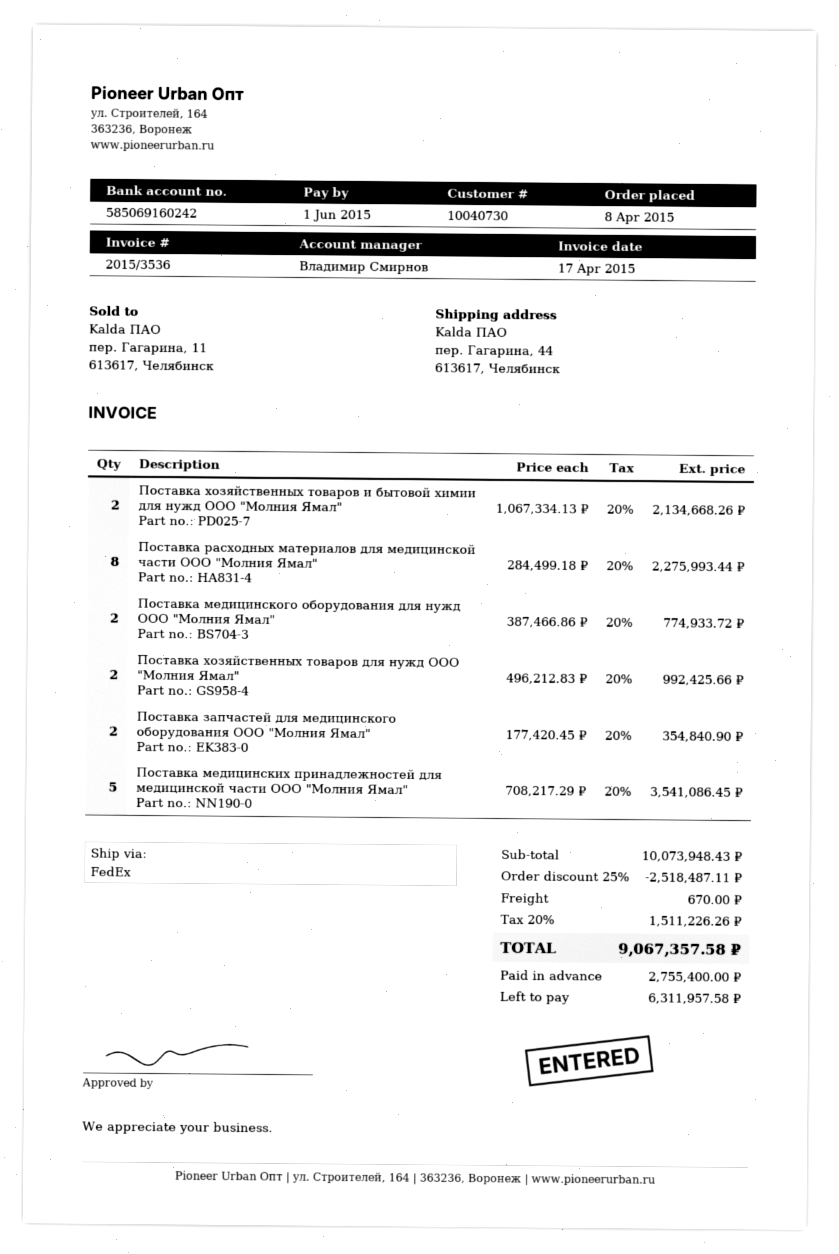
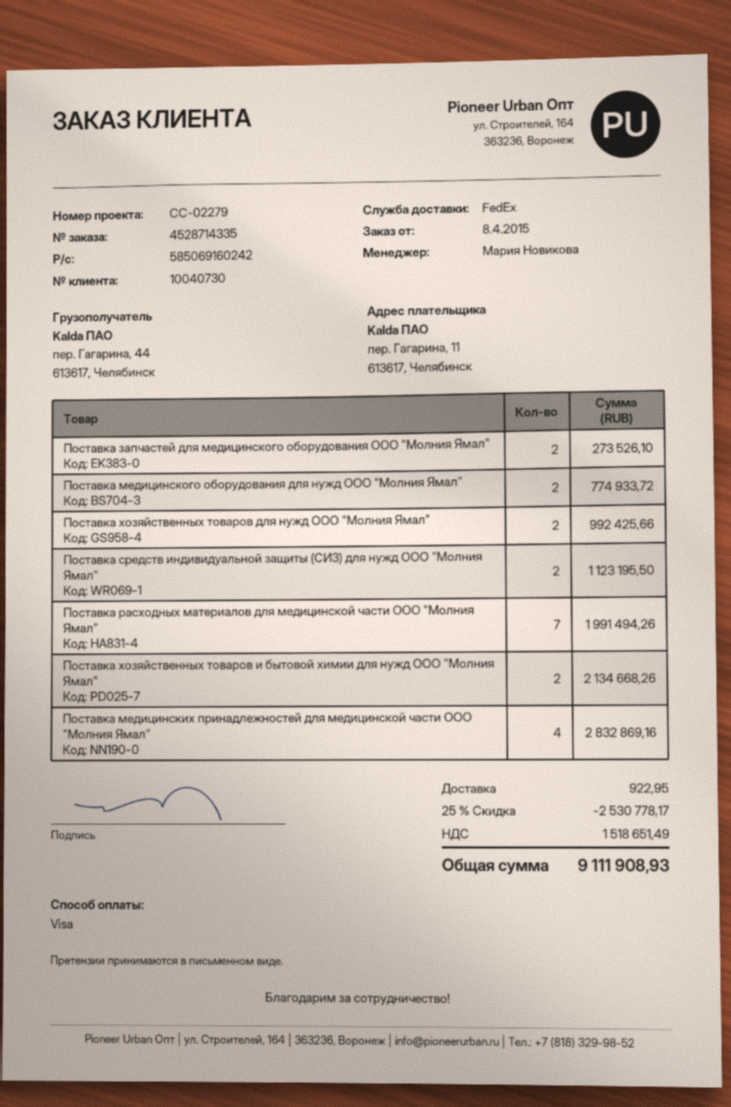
sales rep: Владимир Смирнов -> Мария Новикова
Поставка расходных материалов для медицинской части ООО "Молния Ямал": 8 for 2275993.44 -> 7 for 1991494.26
Поставка запчастей для медицинского оборудования ООО "Молния Ямал": 2 for 354840.90 -> 2 for 273526.10
Поставка медицинских принадлежностей для медицинской части ООО "Молния Ямал": 5 for 3541086.45 -> 4 for 2832869.16
Поставка средств индивидуальной защиты (СИЗ) для нужд ООО "Молния Ямал": none -> 2 for 1123195.50
discount: 25% = 2518487.11 -> 25% = 2530778.17
shipping: 670.00 -> 922.95
tax: 1511226.26 -> 1518651.49
total: 9067357.58 -> 9111908.93

